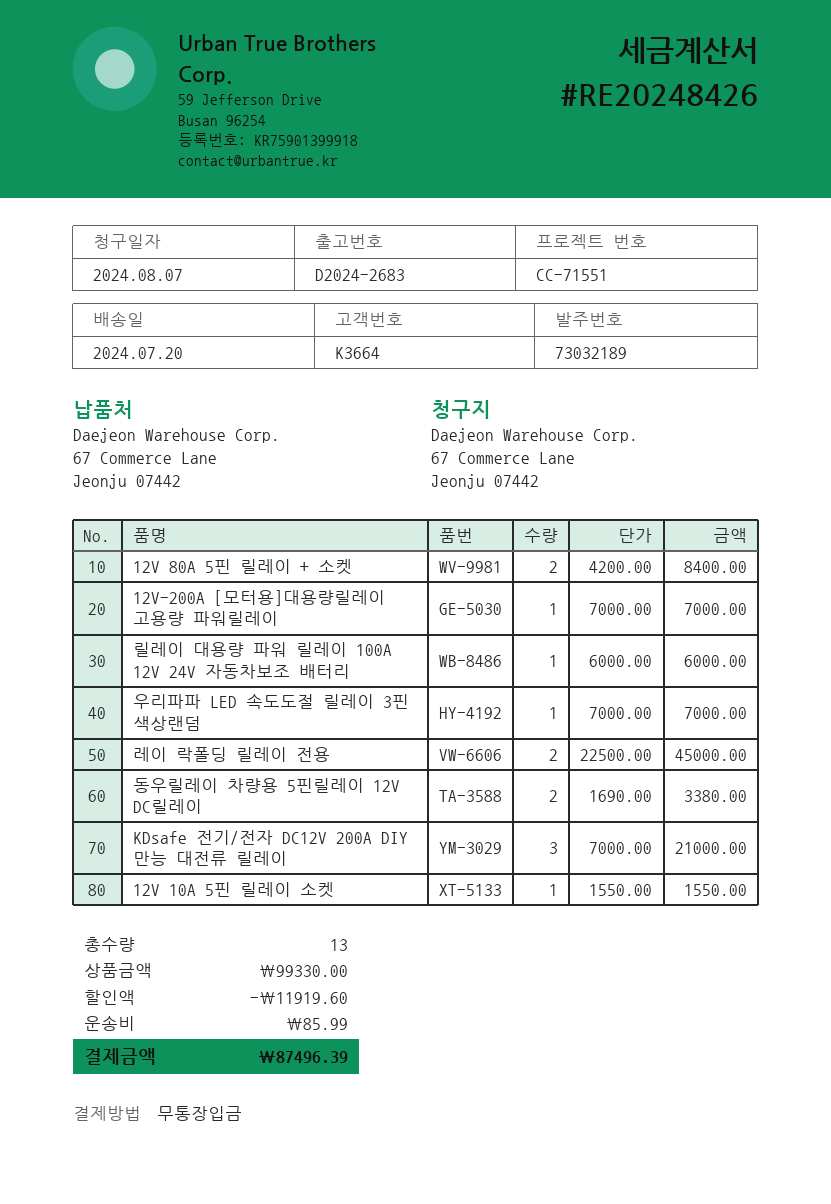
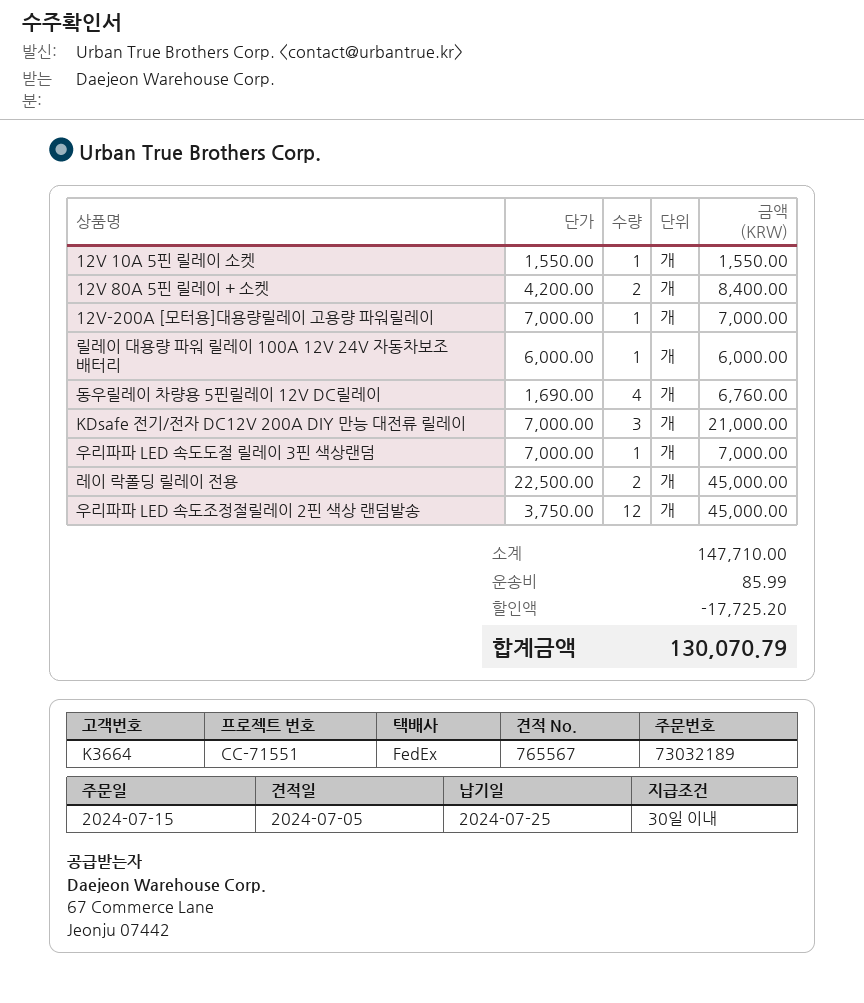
delivery date: 2024-07-20 -> 2024-07-25
동우릴레이 차량용 5핀릴레이 12V DC릴레이: 2 x 1690.00 = 3380.00 -> 4 x 1690.00 = 6760.00
우리파파 LED 속도조정절릴레이 2핀 색상 랜덤발송: none -> 12 x 3750.00 = 45000.00
subtotal: 99330.00 -> 147710.00
discount: 11919.60 -> 17725.20
total: 87496.39 -> 130070.79

